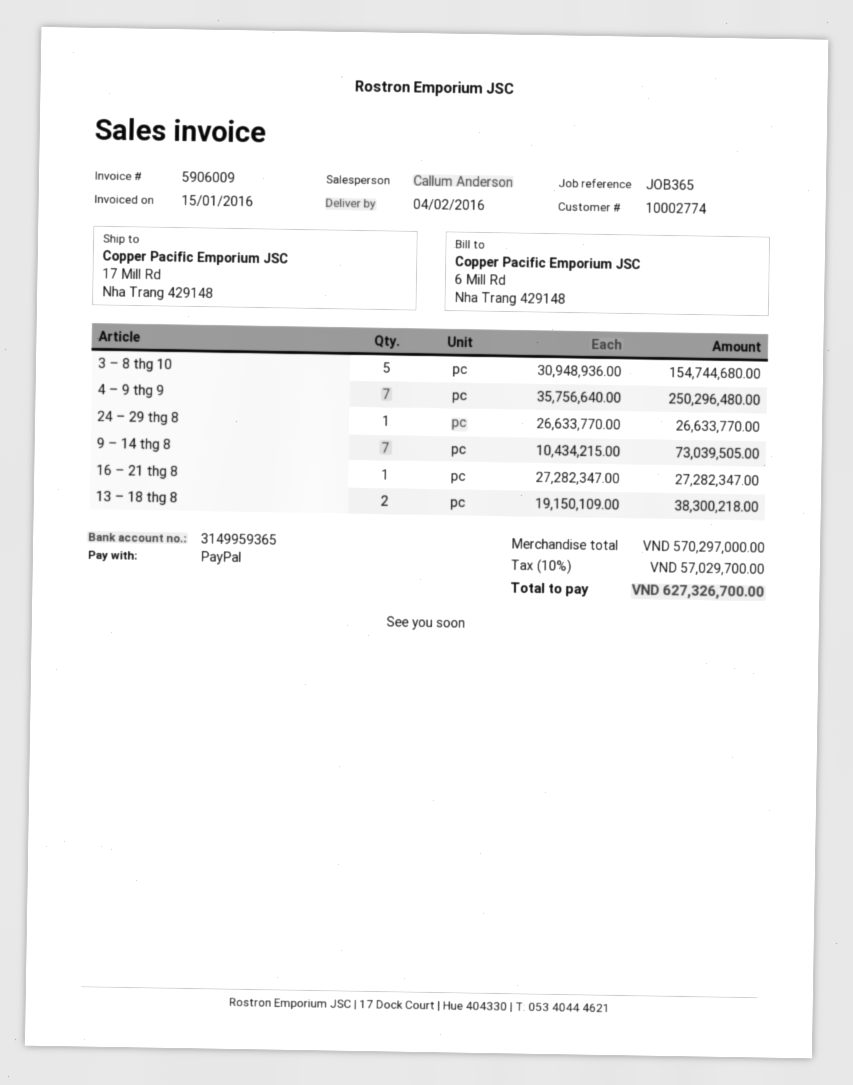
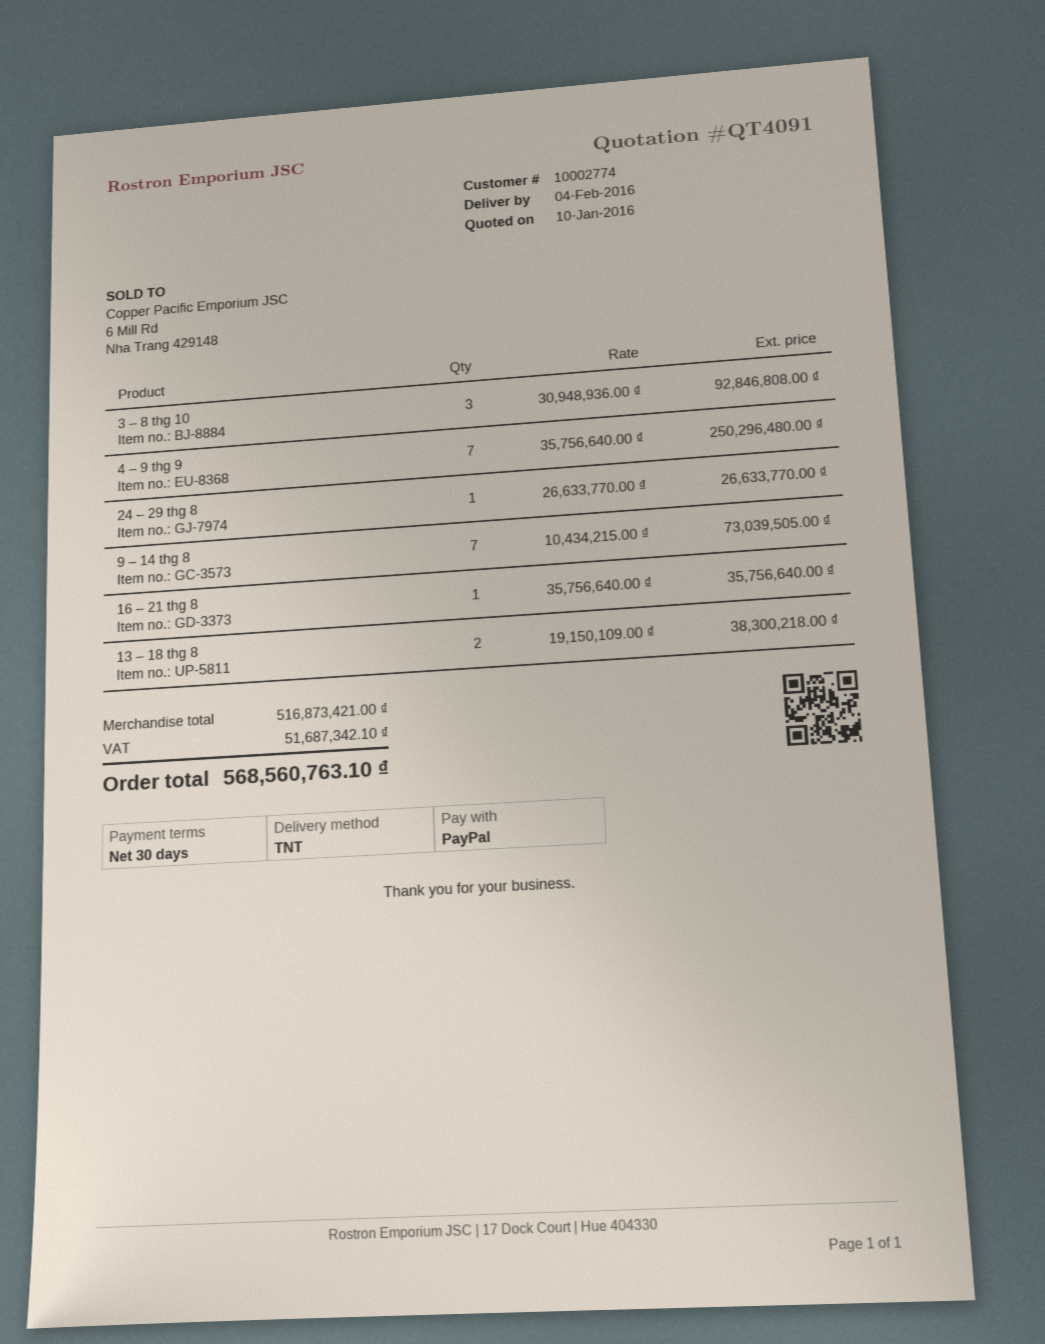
3 – 8 thg 10: 5 x 30948936.00 = 154744680.00 -> 3 x 30948936.00 = 92846808.00
16 – 21 thg 8: 1 x 27282347.00 = 27282347.00 -> 1 x 35756640.00 = 35756640.00
subtotal: 570297000.00 -> 516873421.00
tax: 57029700.00 -> 51687342.10
total: 627326700.00 -> 568560763.10

